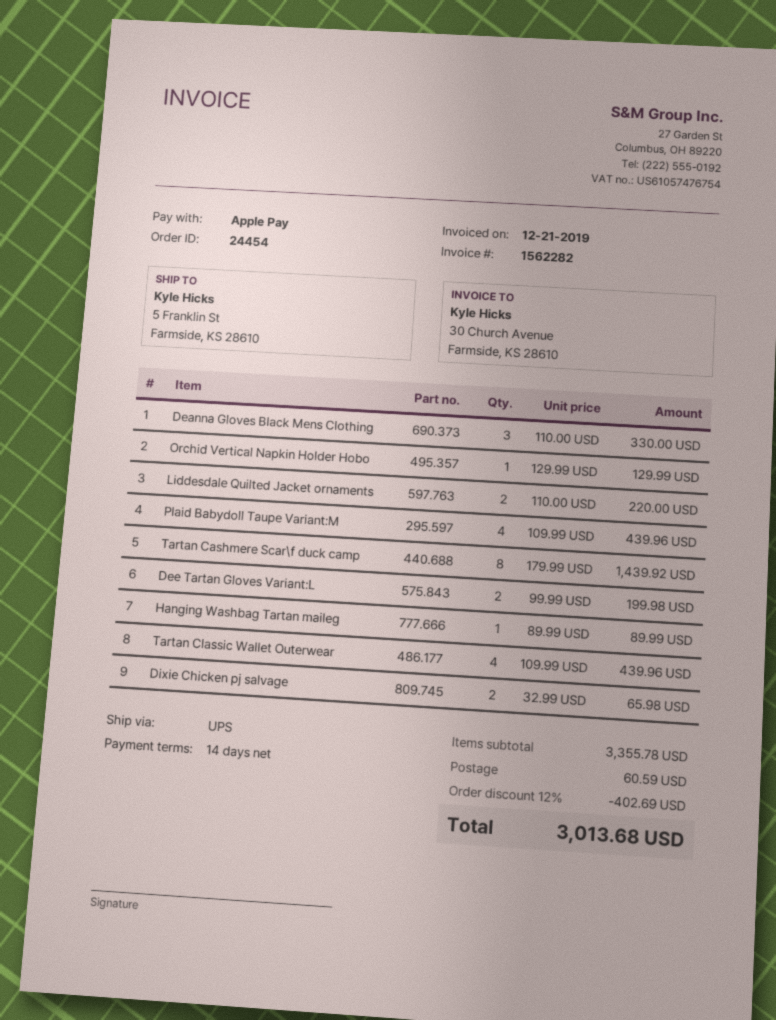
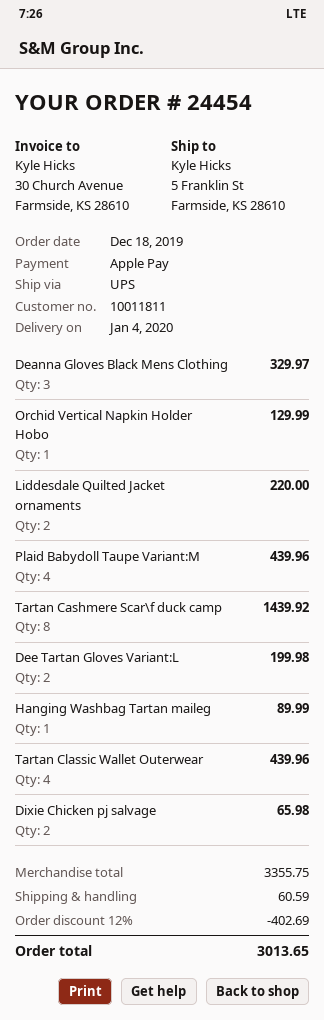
Deanna Gloves Black Mens Clothing: 3 for 330.00 -> 3 for 329.97
subtotal: 3355.78 -> 3355.75
total: 3013.68 -> 3013.65

